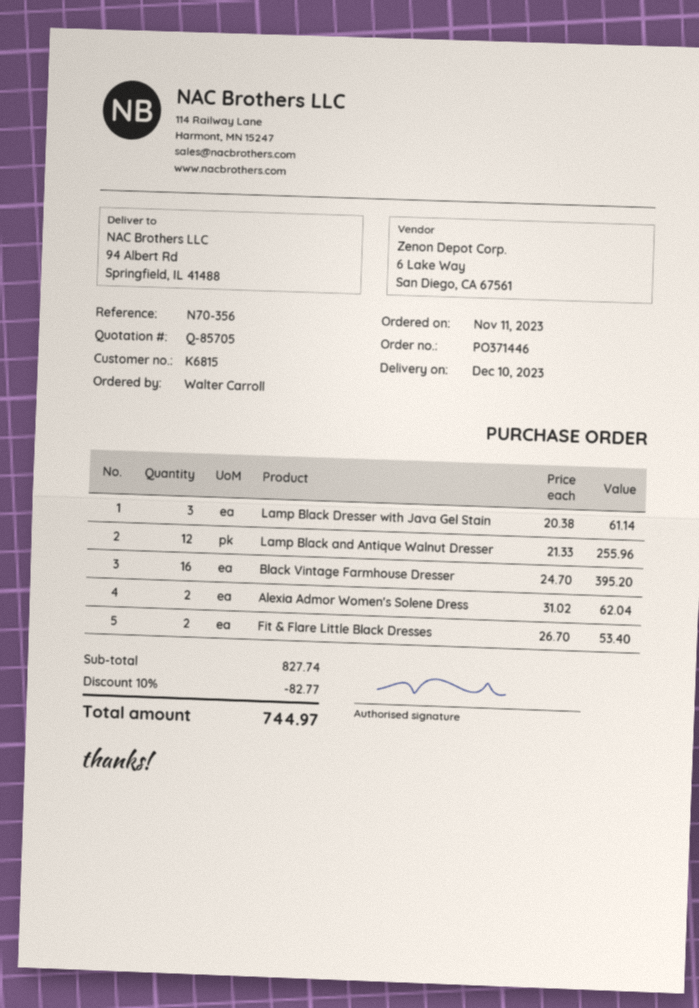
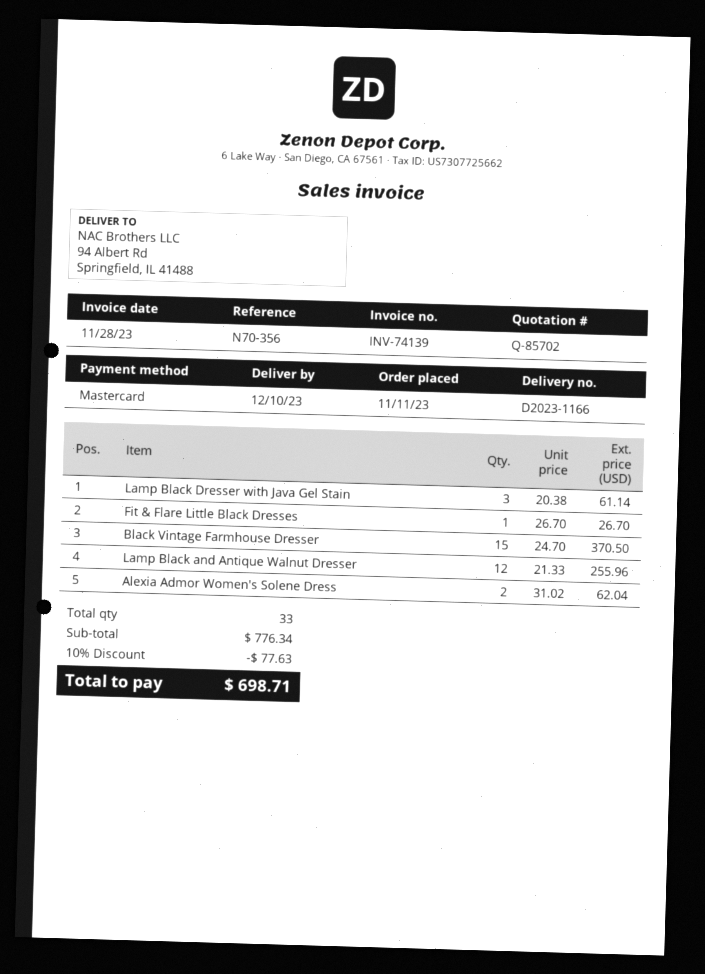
quote number: Q-85705 -> Q-85702
Black Vintage Farmhouse Dresser: 16 x 24.70 = 395.20 -> 15 x 24.70 = 370.50
Fit & Flare Little Black Dresses: 2 x 26.70 = 53.40 -> 1 x 26.70 = 26.70
subtotal: 827.74 -> 776.34
discount: 10% = 82.77 -> 10% = 77.63
total: 744.97 -> 698.71

